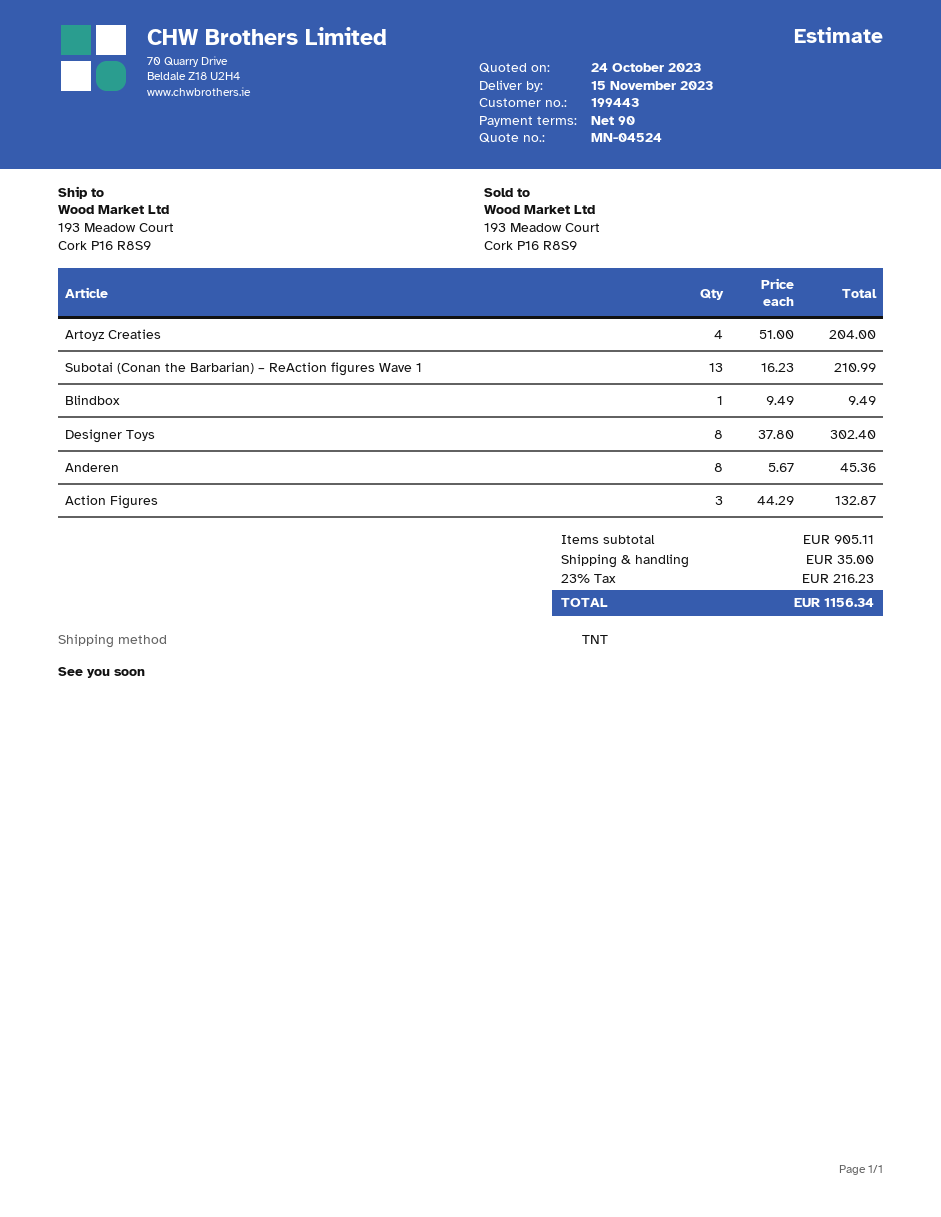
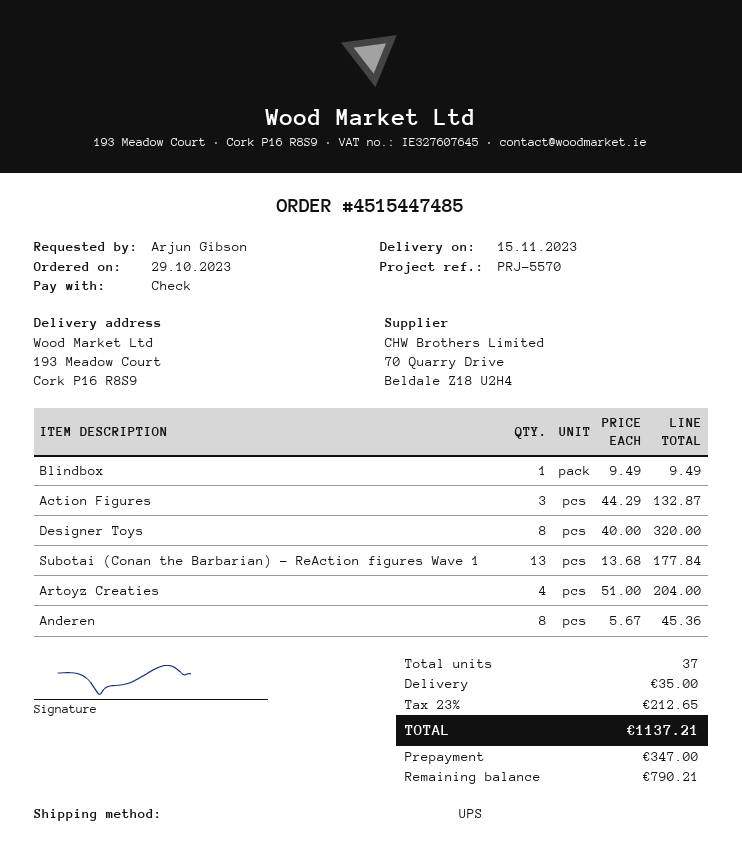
shipping method: TNT -> UPS
Subotai (Conan the Barbarian) – ReAction figures Wave 1: 13 x 16.23 = 210.99 -> 13 x 13.68 = 177.84
Designer Toys: 8 x 37.80 = 302.40 -> 8 x 40.00 = 320.00
tax: 23% = 216.23 -> 23% = 212.65
total: 1156.34 -> 1137.21

